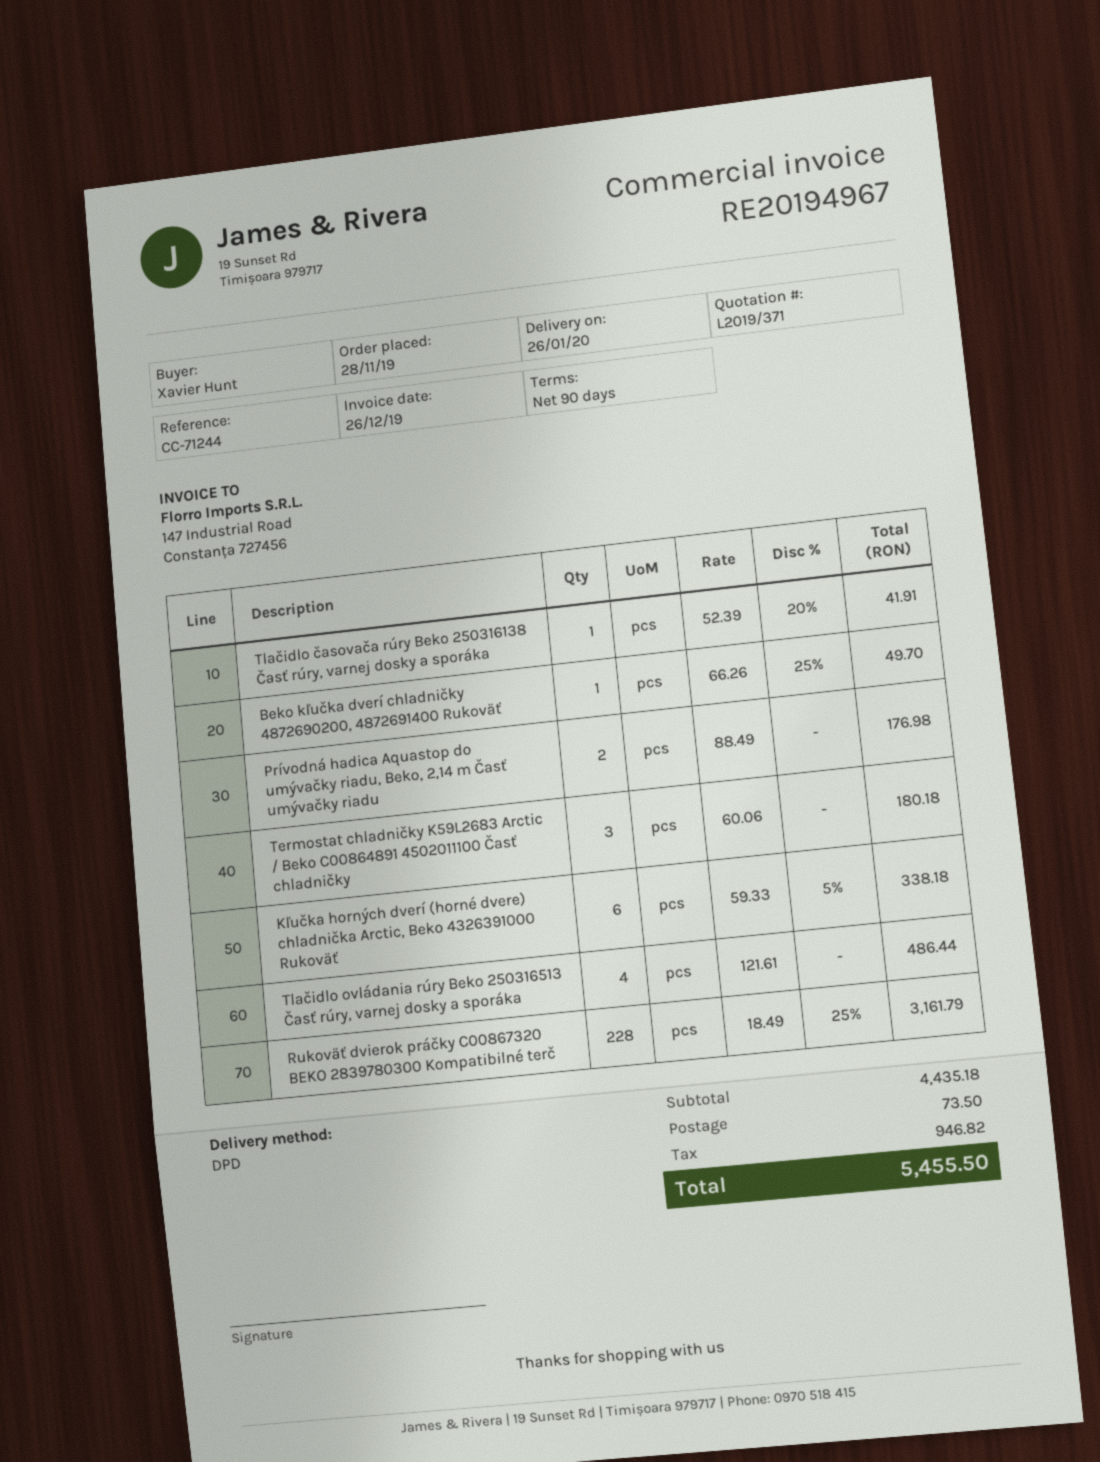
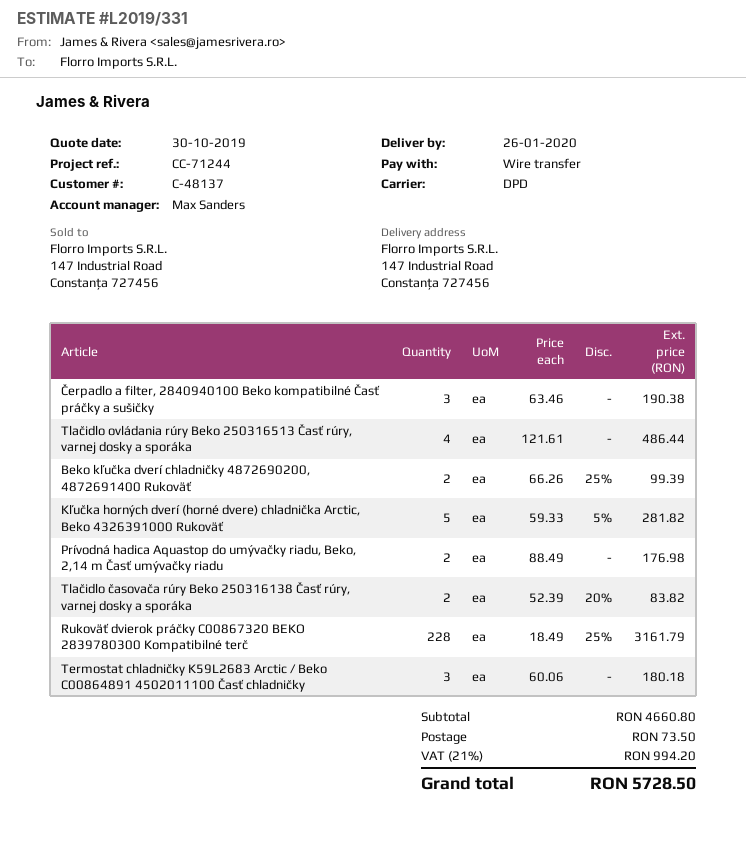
quote number: L2019/371 -> L2019/331
Tlačidlo časovača rúry Beko 250316138 Časť rúry, varnej dosky a sporáka: 1 x 52.39 - 20% = 41.91 -> 2 x 52.39 - 20% = 83.82
Beko kľučka dverí chladničky 4872690200, 4872691400 Rukoväť: 1 x 66.26 - 25% = 49.70 -> 2 x 66.26 - 25% = 99.39
Kľučka horných dverí (horné dvere) chladnička Arctic, Beko 4326391000 Rukoväť: 6 x 59.33 - 5% = 338.18 -> 5 x 59.33 - 5% = 281.82
Čerpadlo a filter, 2840940100 Beko kompatibilné Časť práčky a sušičky: none -> 3 x 63.46 = 190.38
subtotal: 4435.18 -> 4660.80
tax: 946.82 -> 994.20
total: 5455.50 -> 5728.50

